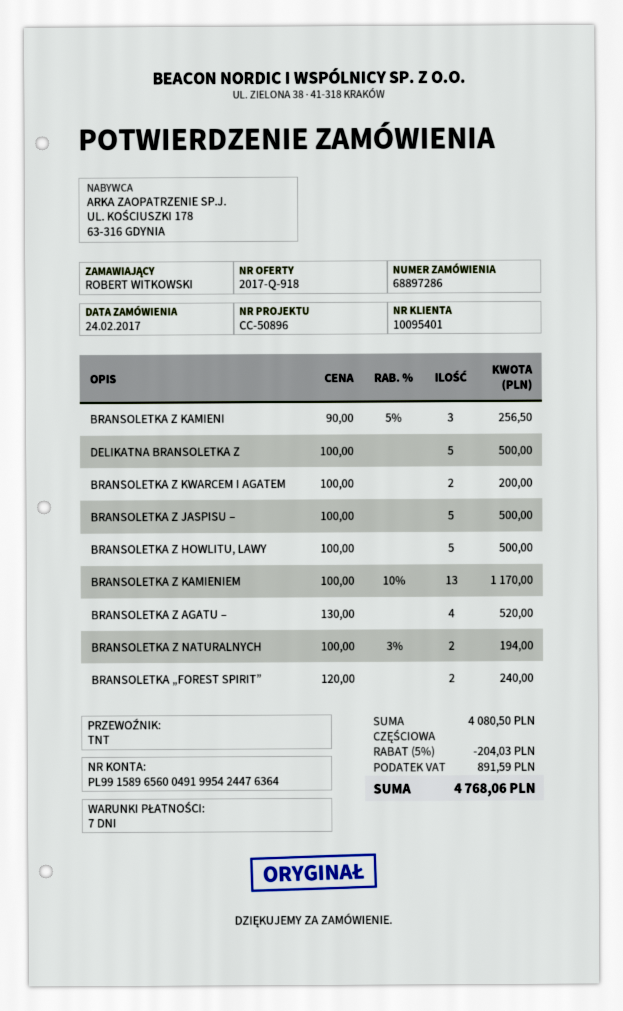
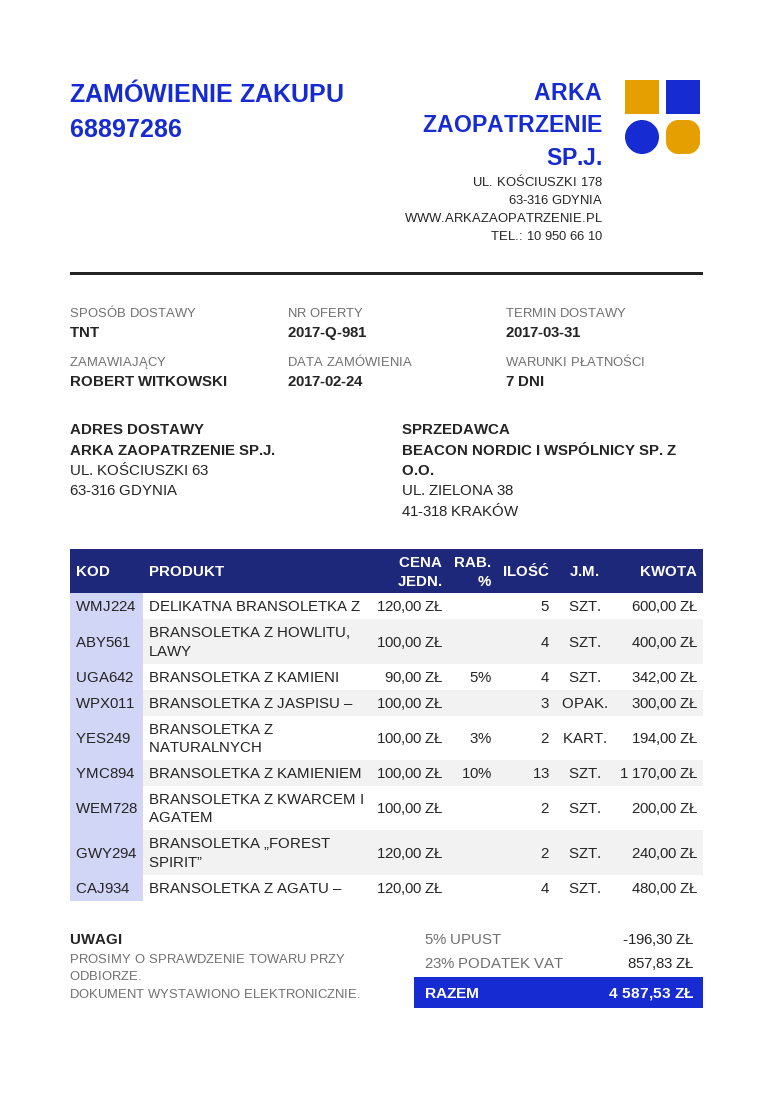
quote number: 2017-Q-918 -> 2017-Q-981
BRANSOLETKA Z KAMIENI: 3 x 90.00 - 5% = 256.50 -> 4 x 90.00 - 5% = 342.00
DELIKATNA BRANSOLETKA Z: 5 x 100.00 = 500.00 -> 5 x 120.00 = 600.00
BRANSOLETKA Z JASPISU –: 5 x 100.00 = 500.00 -> 3 x 100.00 = 300.00
BRANSOLETKA Z HOWLITU, LAWY: 5 x 100.00 = 500.00 -> 4 x 100.00 = 400.00
BRANSOLETKA Z AGATU –: 4 x 130.00 = 520.00 -> 4 x 120.00 = 480.00
discount: 5% = 204.03 -> 5% = 196.30
tax: 891.59 -> 857.83
total: 4768.06 -> 4587.53

